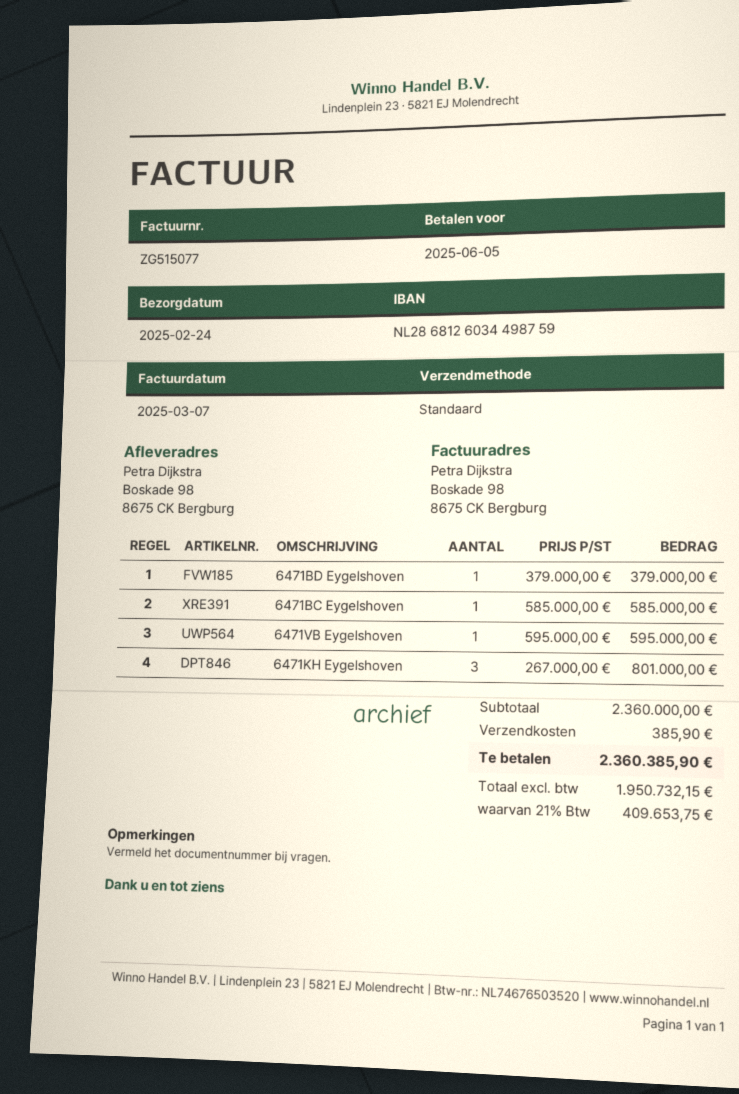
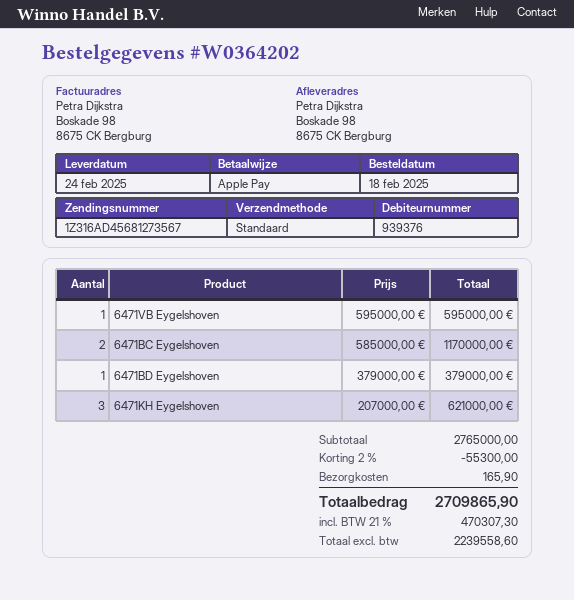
6471BC Eygelshoven: 1 x 585000.00 = 585000.00 -> 2 x 585000.00 = 1170000.00
6471KH Eygelshoven: 3 x 267000.00 = 801000.00 -> 3 x 207000.00 = 621000.00
subtotal: 2360000.00 -> 2765000.00
discount: none -> 2% = 55300.00
shipping: 385.90 -> 165.90
net: 1950732.15 -> 2239558.60
tax: 21% = 409653.75 -> 21% = 470307.30
total: 2360385.90 -> 2709865.90

